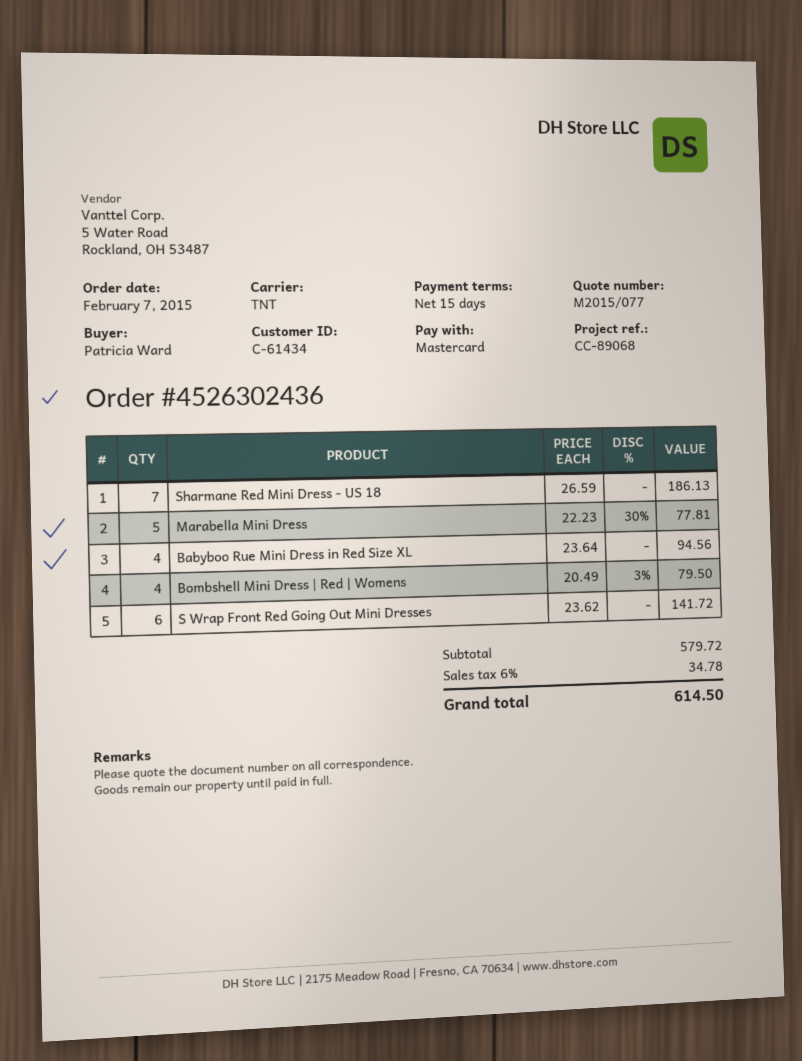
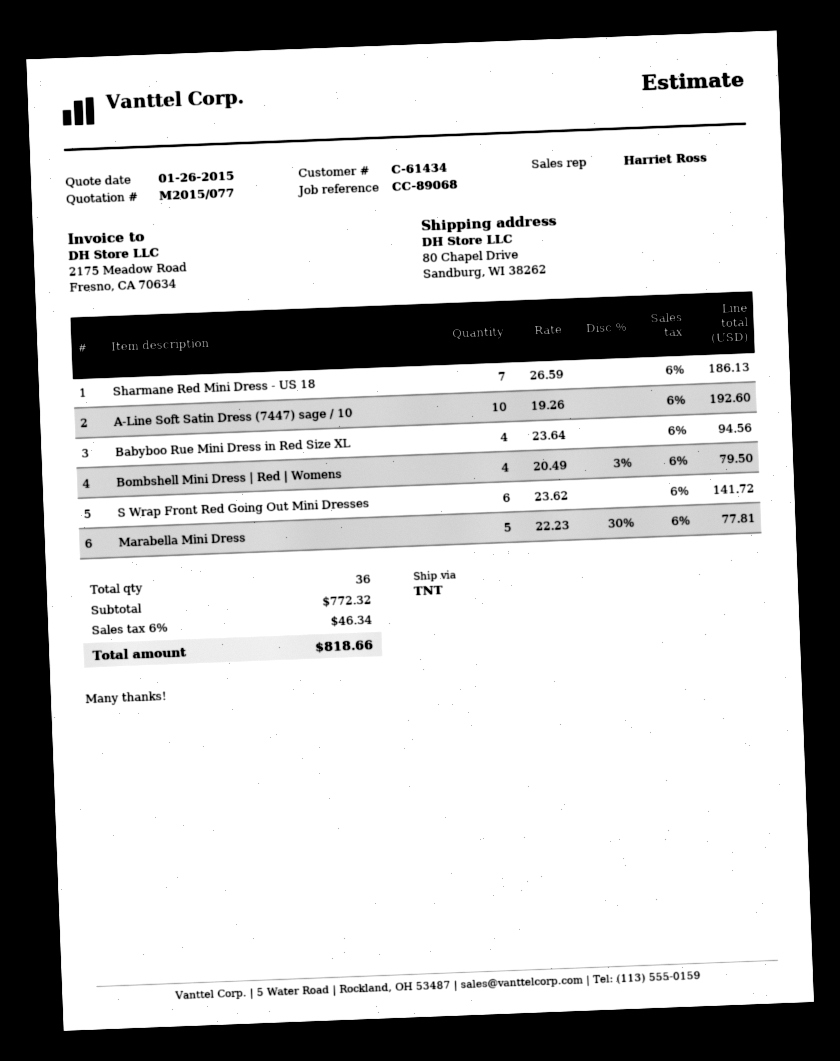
A-Line Soft Satin Dress (7447) sage / 10: none -> 10 x 19.26 = 192.60
subtotal: 579.72 -> 772.32
tax: 6% = 34.78 -> 6% = 46.34
total: 614.50 -> 818.66

